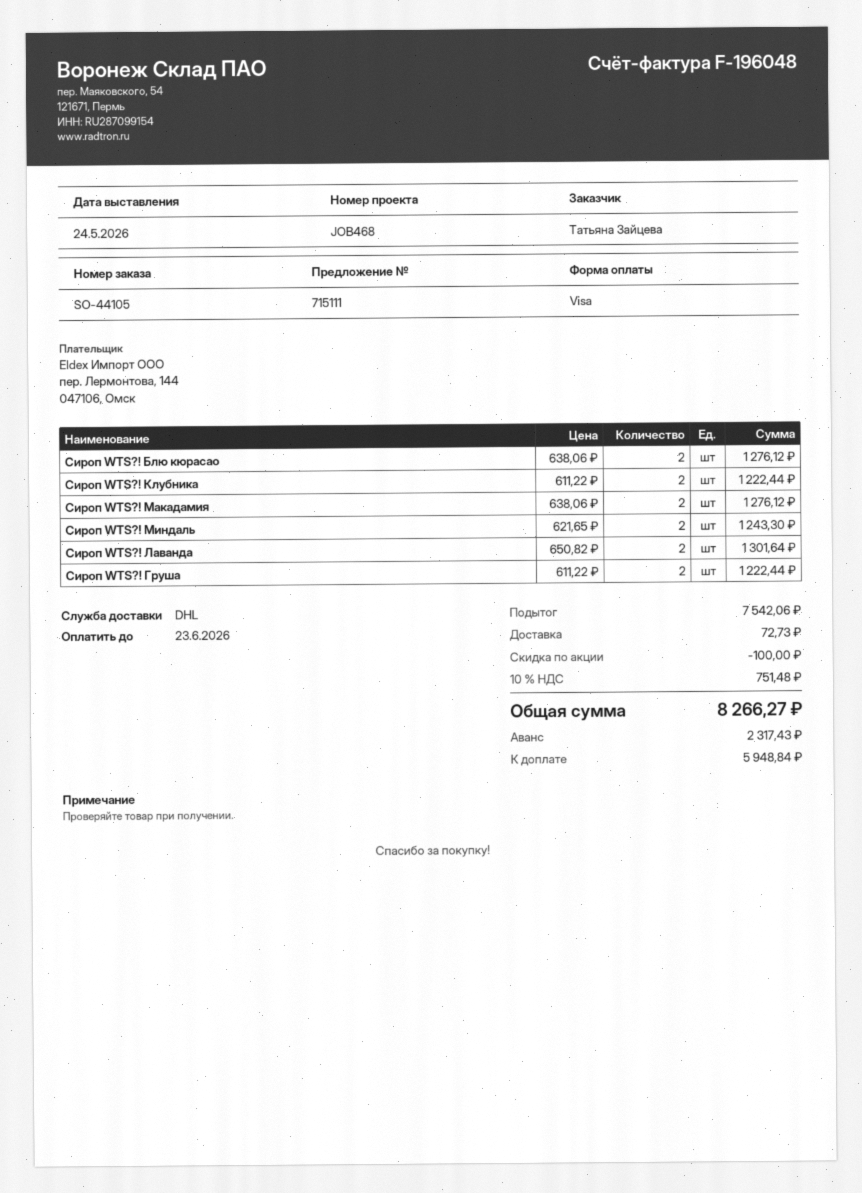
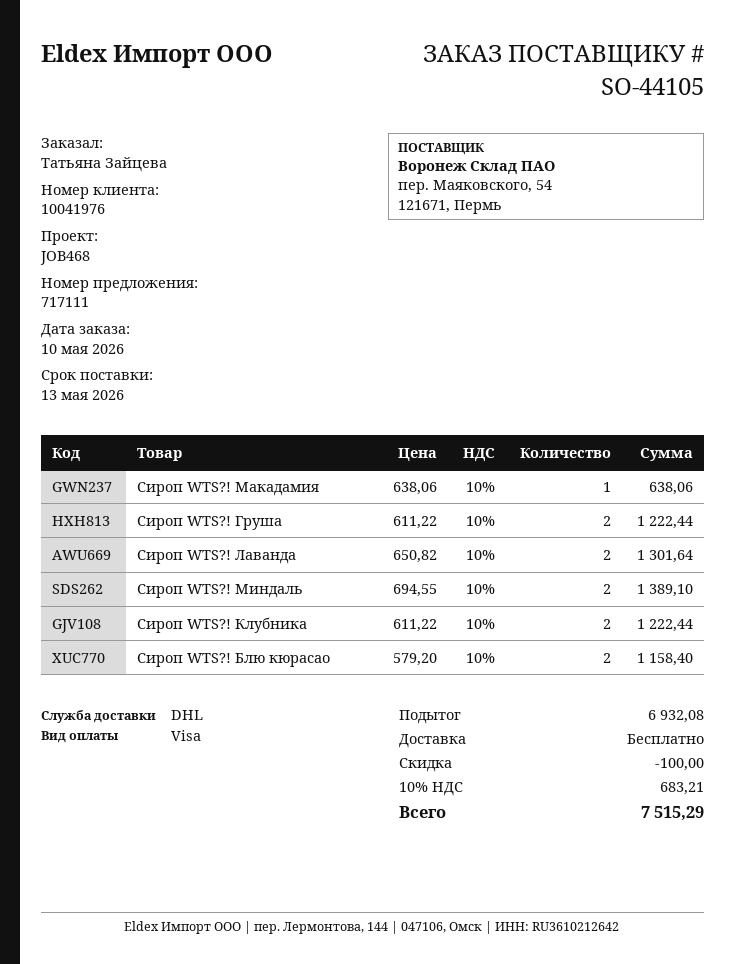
quote number: 715111 -> 717111
Сироп WTS?! Блю кюрасао: 2 x 638.06 = 1276.12 -> 2 x 579.20 = 1158.40
Сироп WTS?! Макадамия: 2 x 638.06 = 1276.12 -> 1 x 638.06 = 638.06
Сироп WTS?! Миндаль: 2 x 621.65 = 1243.30 -> 2 x 694.55 = 1389.10
subtotal: 7542.06 -> 6932.08
shipping: 72.73 -> 0.00
tax: 10% = 751.48 -> 10% = 683.21
total: 8266.27 -> 7515.29

